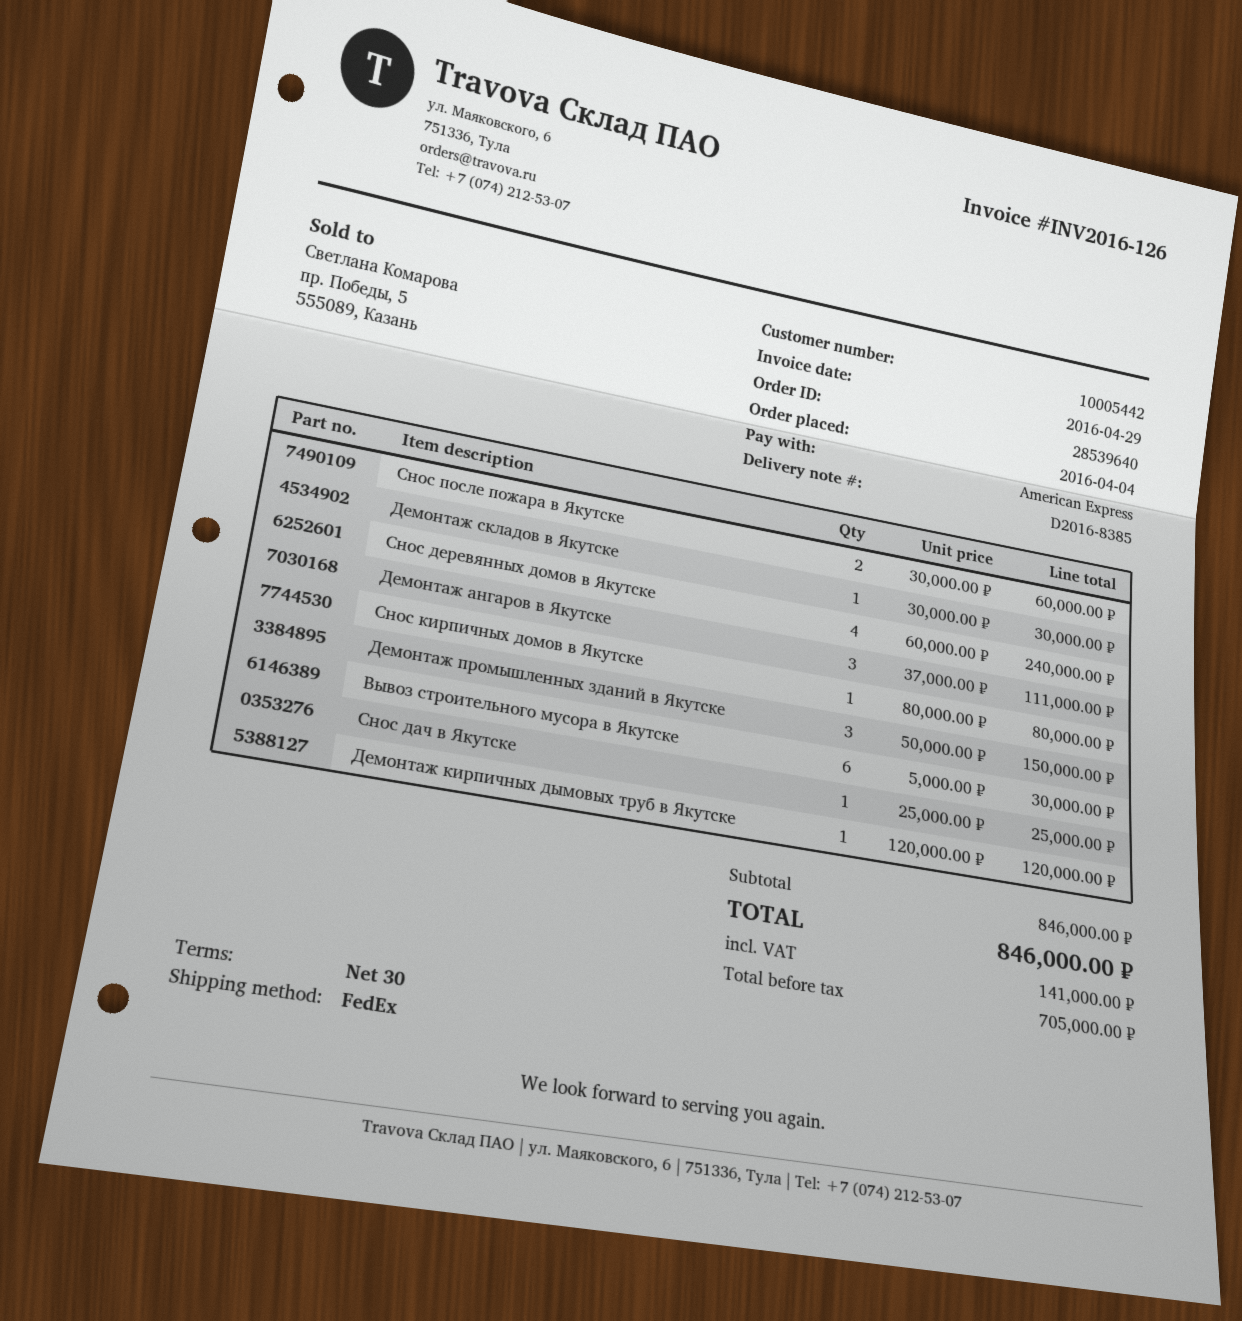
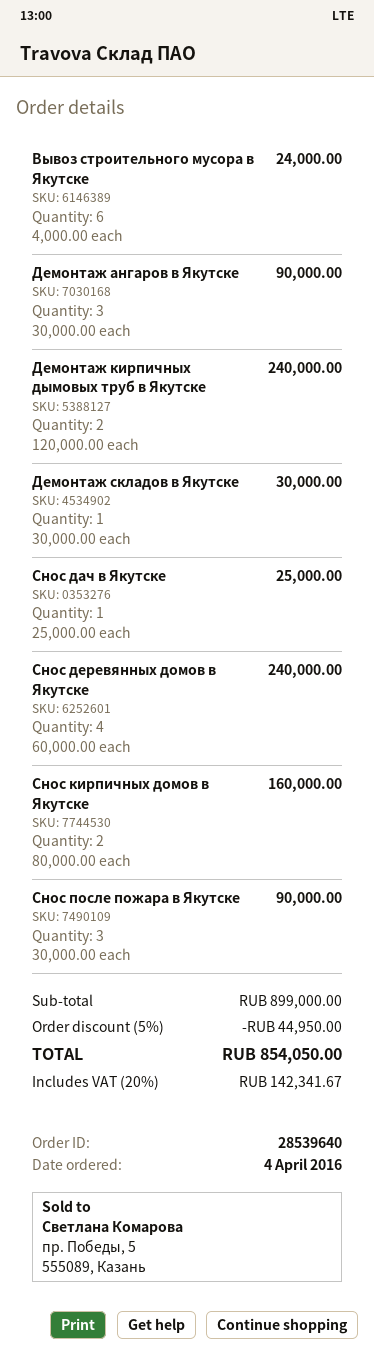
Снос после пожара в Якутске: 2 x 30000.00 = 60000.00 -> 3 x 30000.00 = 90000.00
Демонтаж ангаров в Якутске: 3 x 37000.00 = 111000.00 -> 3 x 30000.00 = 90000.00
Снос кирпичных домов в Якутске: 1 x 80000.00 = 80000.00 -> 2 x 80000.00 = 160000.00
Демонтаж промышленных зданий в Якутске: 3 x 50000.00 = 150000.00 -> none
Вывоз строительного мусора в Якутске: 6 x 5000.00 = 30000.00 -> 6 x 4000.00 = 24000.00
Демонтаж кирпичных дымовых труб в Якутске: 1 x 120000.00 = 120000.00 -> 2 x 120000.00 = 240000.00
subtotal: 846000.00 -> 899000.00
discount: none -> 5% = 44950.00
tax: 141000.00 -> 142341.67
total: 846000.00 -> 854050.00

